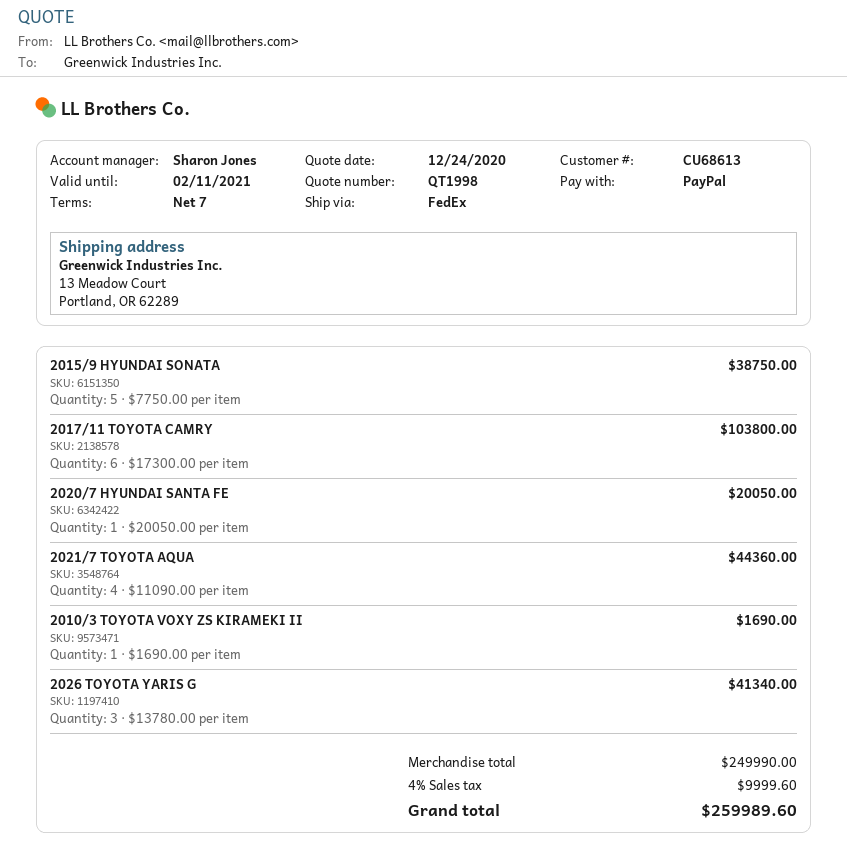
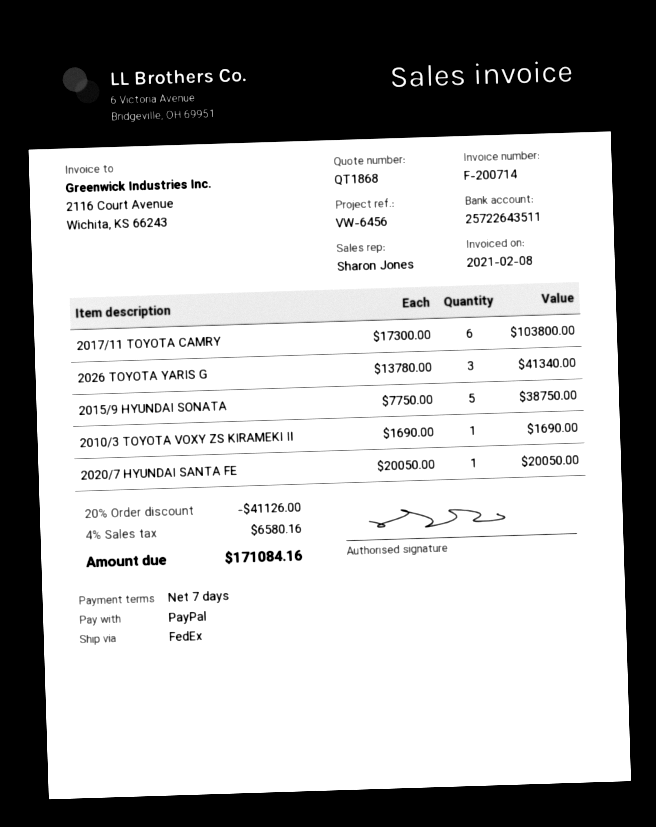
quote number: QT1998 -> QT1868
2021/7 TOYOTA AQUA: 4 x 11090.00 = 44360.00 -> none
discount: none -> 20% = 41126.00
tax: 4% = 9999.60 -> 4% = 6580.16
total: 259989.60 -> 171084.16

